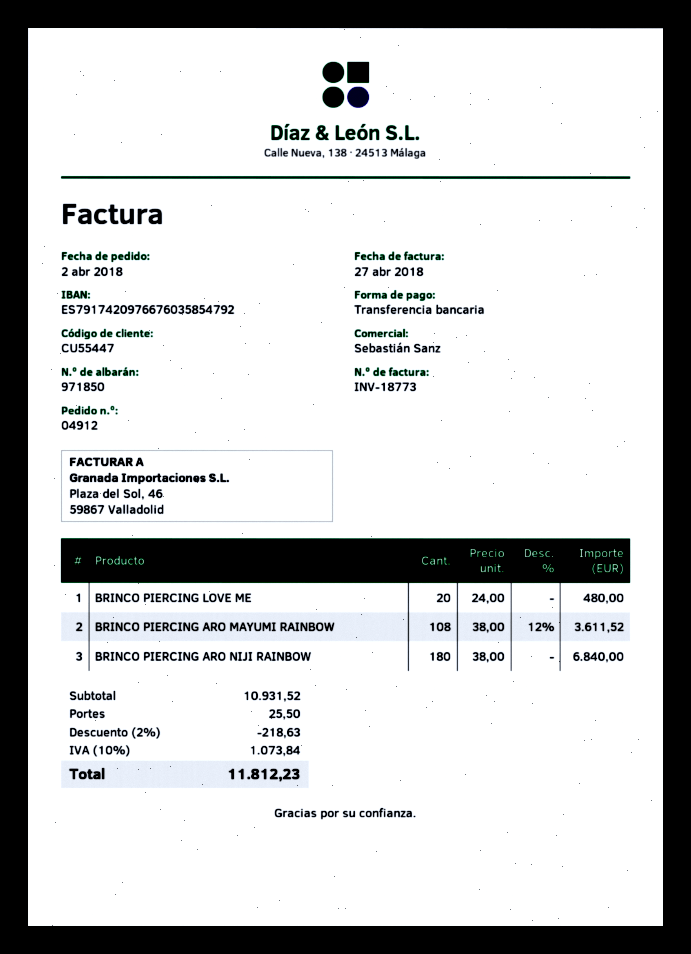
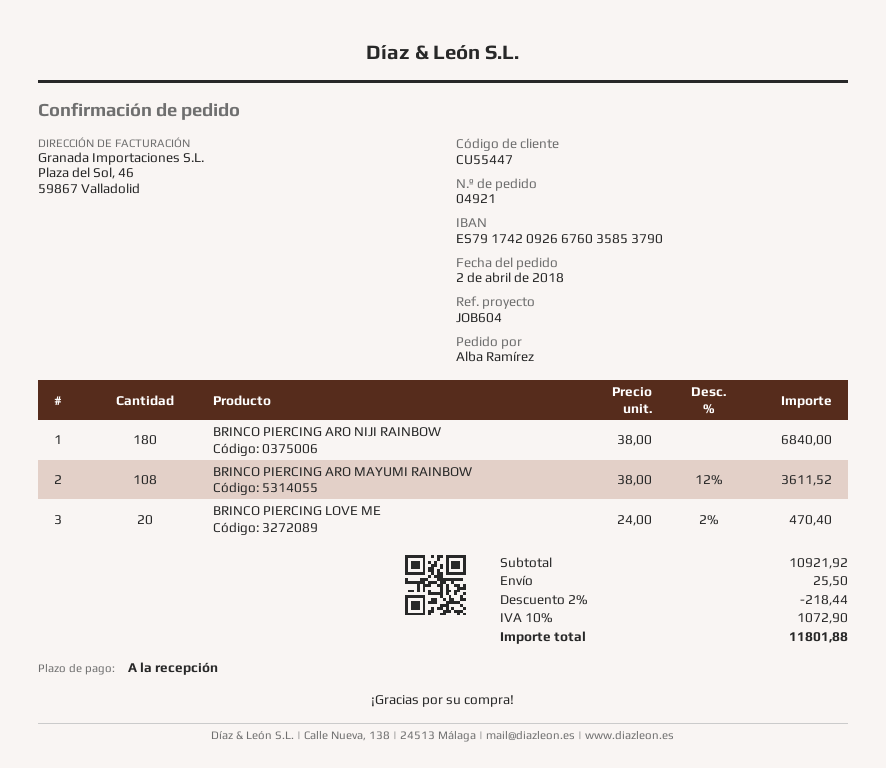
order number: 04912 -> 04921
bank account: ES7917420976676035854792 -> ES7917420926676035853790
BRINCO PIERCING LOVE ME: 20 x 24.00 = 480.00 -> 20 x 24.00 - 2% = 470.40
subtotal: 10931.52 -> 10921.92
discount: 2% = 218.63 -> 2% = 218.44
tax: 10% = 1073.84 -> 10% = 1072.90
total: 11812.23 -> 11801.88

